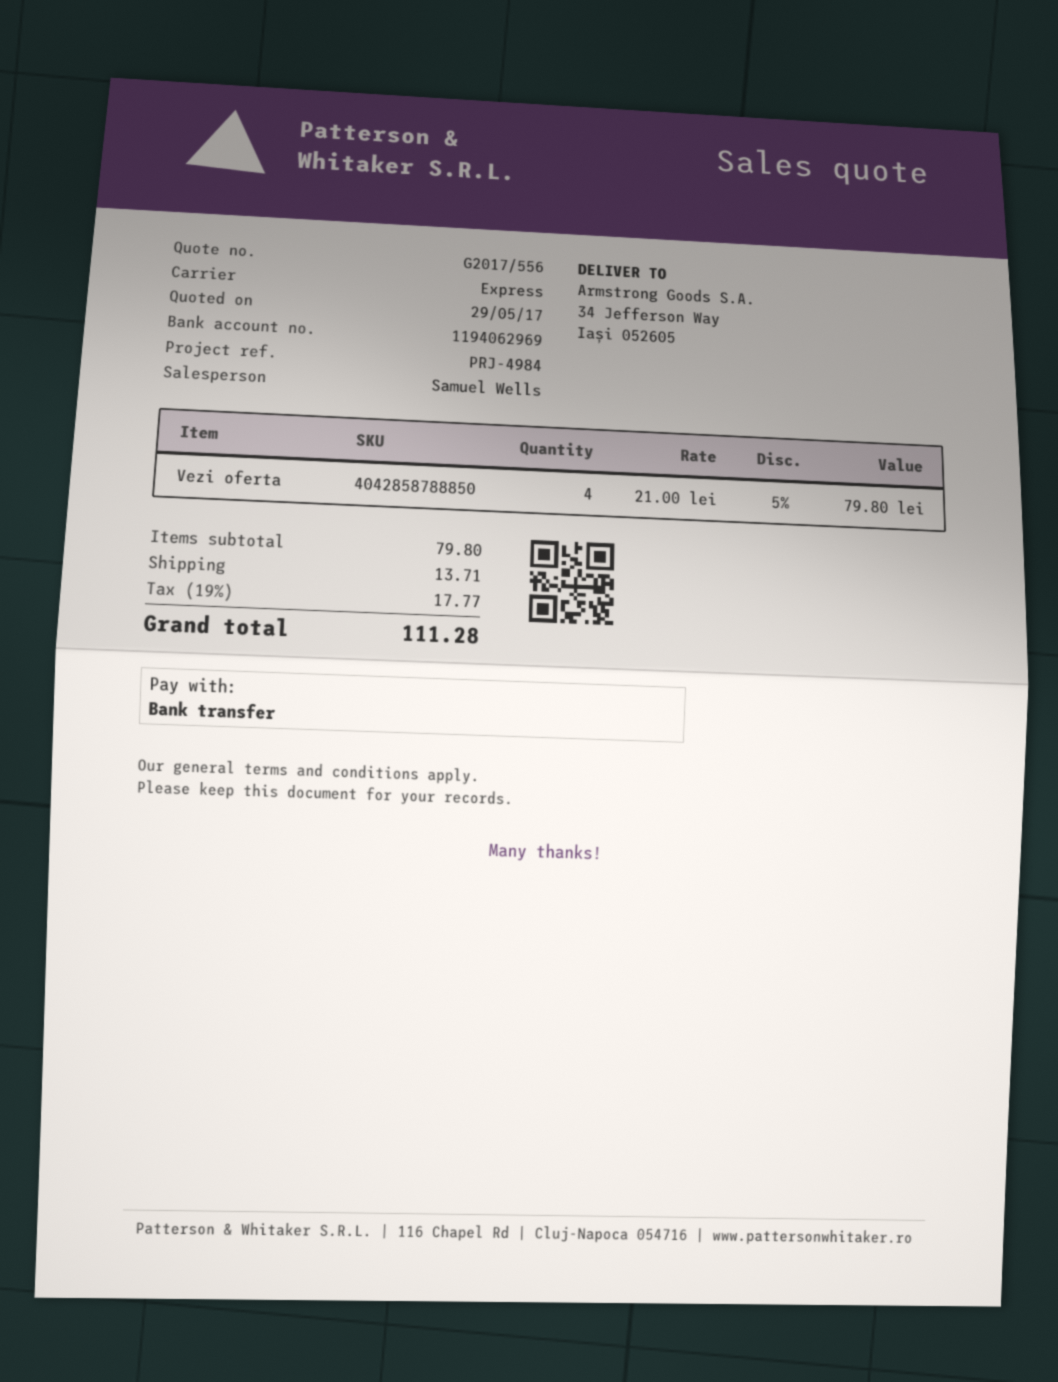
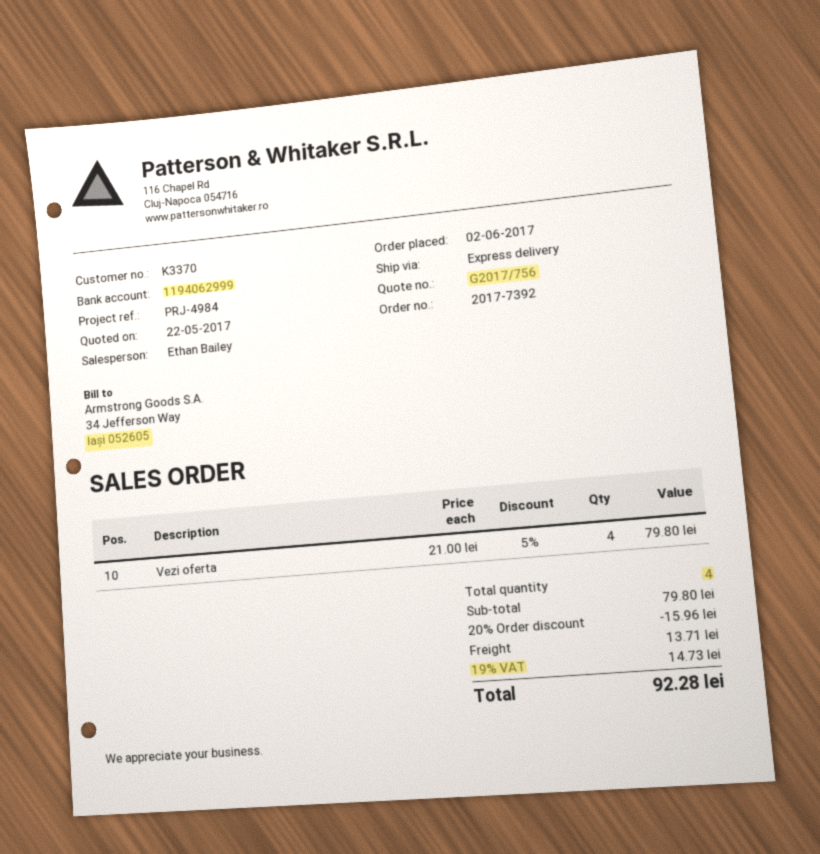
quote number: G2017/556 -> G2017/756
quote date: 2017-05-29 -> 2017-05-22
sales rep: Samuel Wells -> Ethan Bailey
bank account: 1194062969 -> 1194062999
discount: none -> 20% = 15.96
tax: 19% = 17.77 -> 19% = 14.73
total: 111.28 -> 92.28

